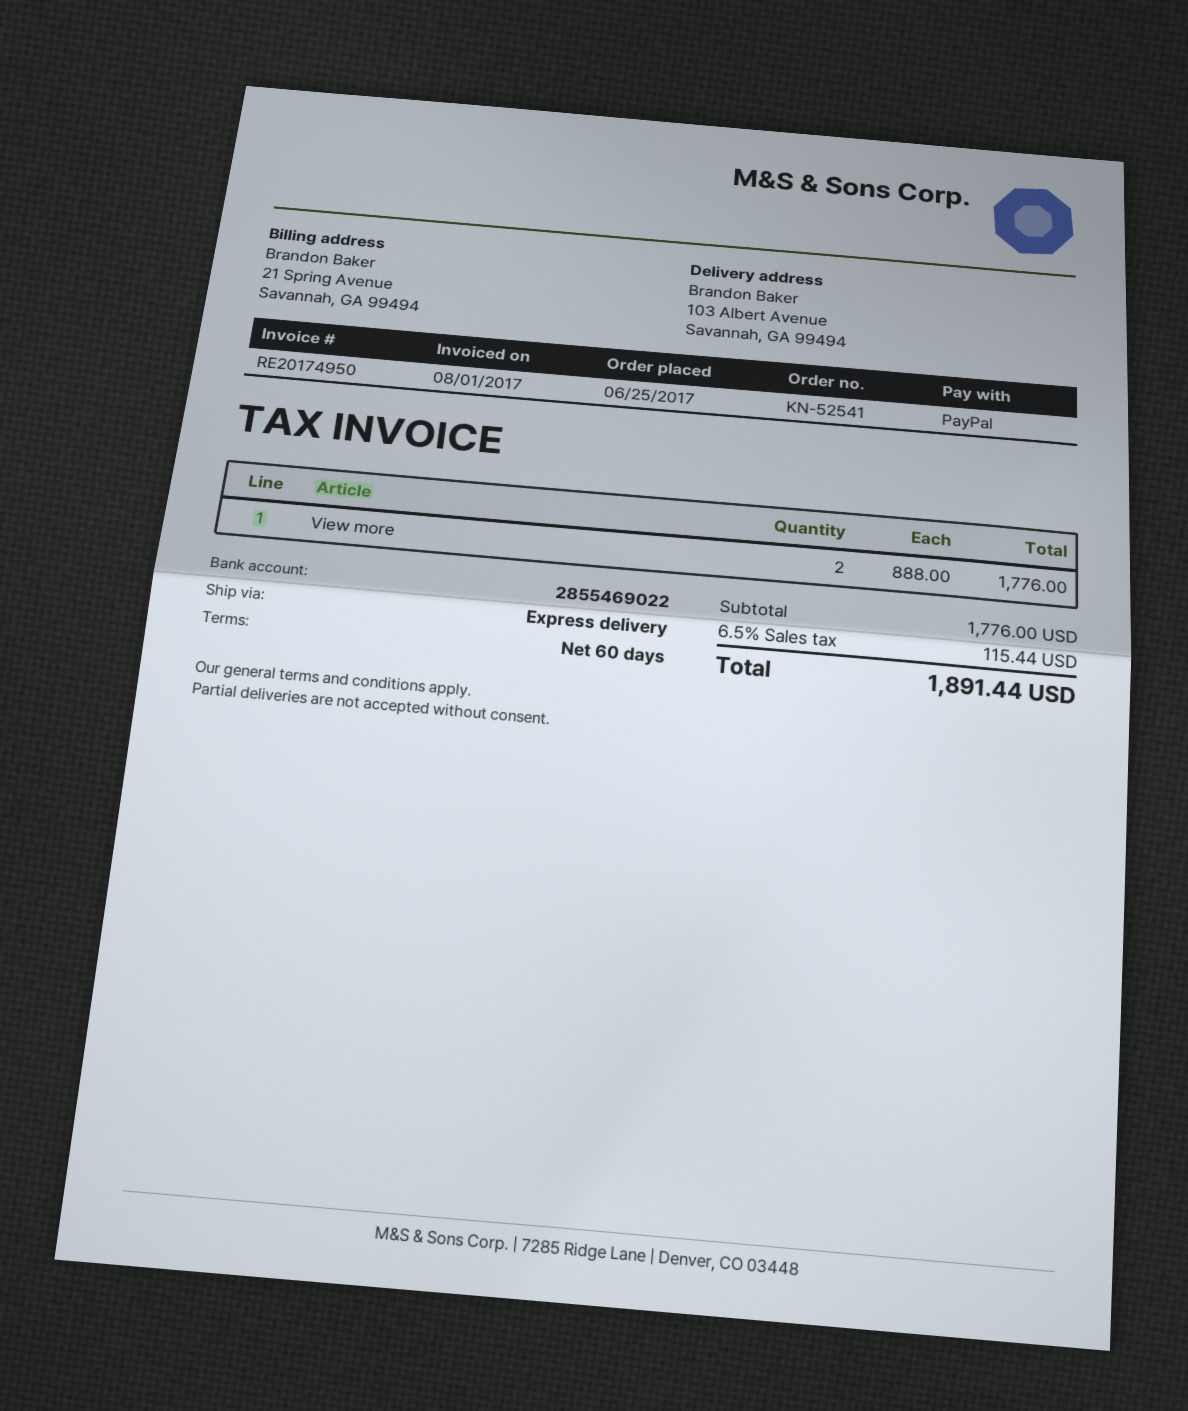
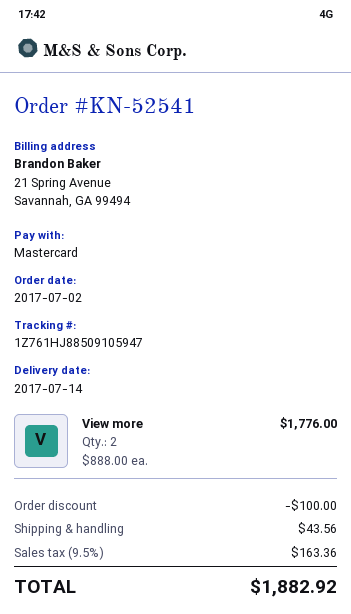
order date: 2017-06-25 -> 2017-07-02
payment method: PayPal -> Mastercard
discount: none -> 100.00
shipping: none -> 43.56
tax: 6.5% = 115.44 -> 9.5% = 163.36
total: 1891.44 -> 1882.92

